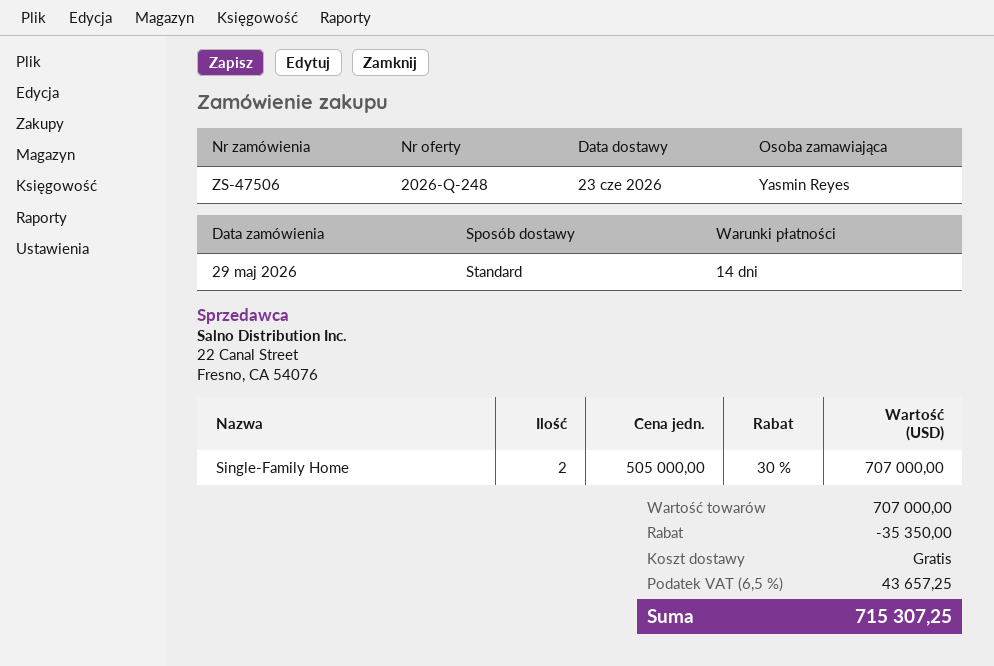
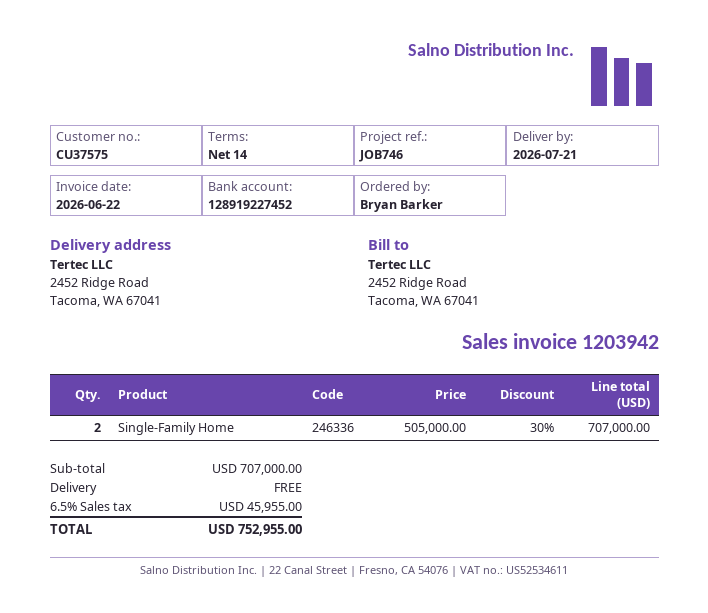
delivery date: 2026-06-23 -> 2026-07-21
ordered by: Yasmin Reyes -> Bryan Barker
discount: 35350.00 -> none
tax: 6.5% = 43657.25 -> 6.5% = 45955.00
total: 715307.25 -> 752955.00

